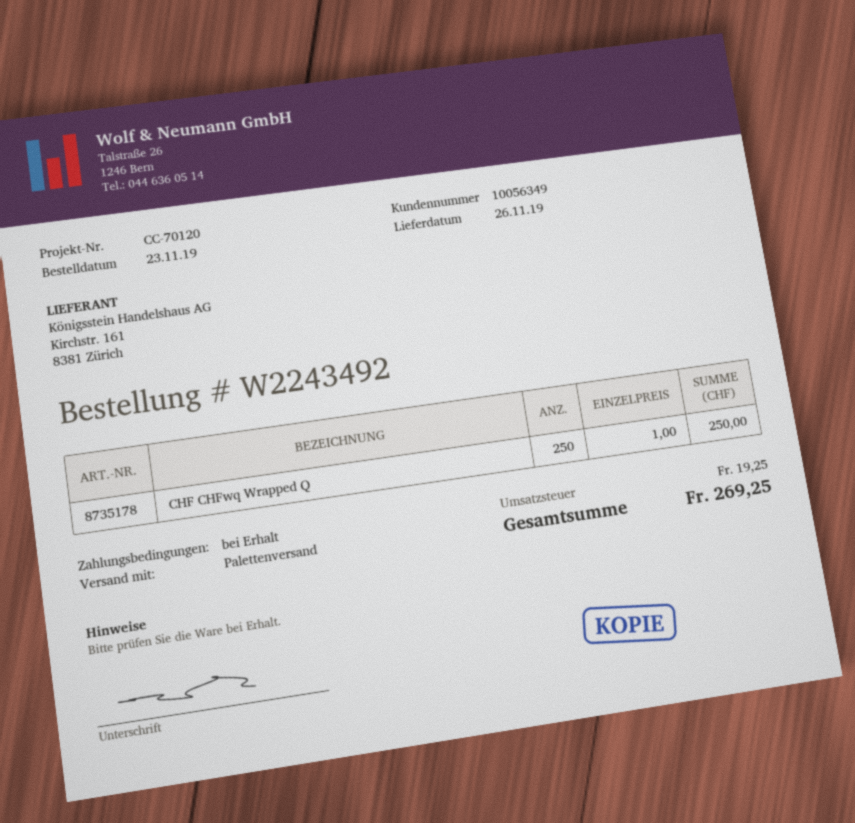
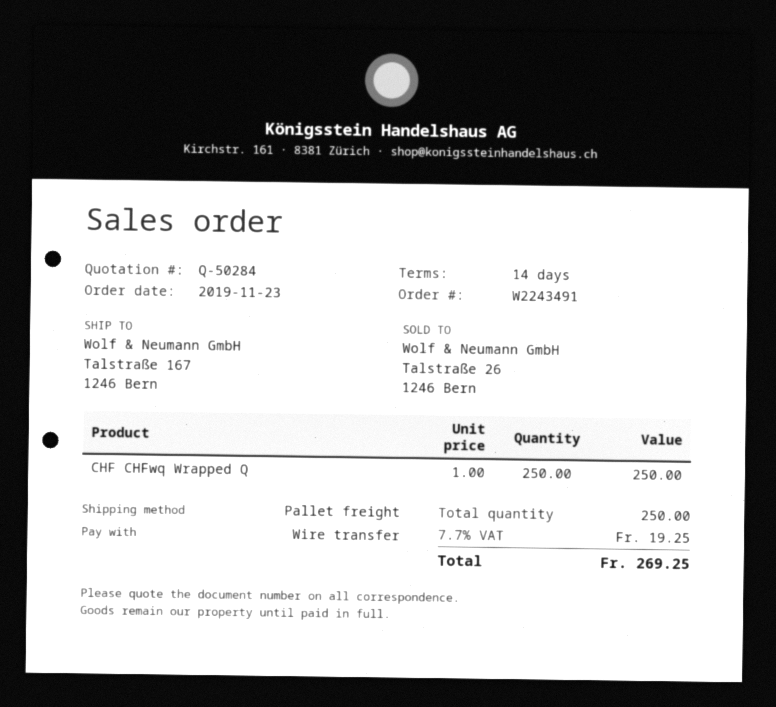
order number: W2243492 -> W2243491
payment terms: on receipt -> 14 days

